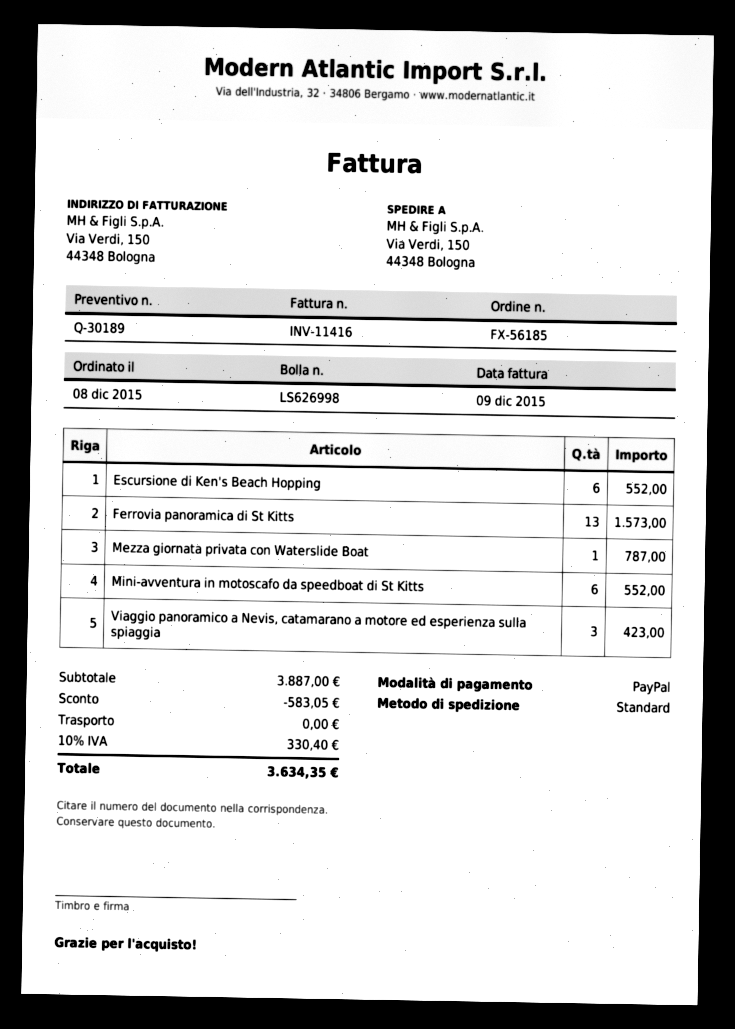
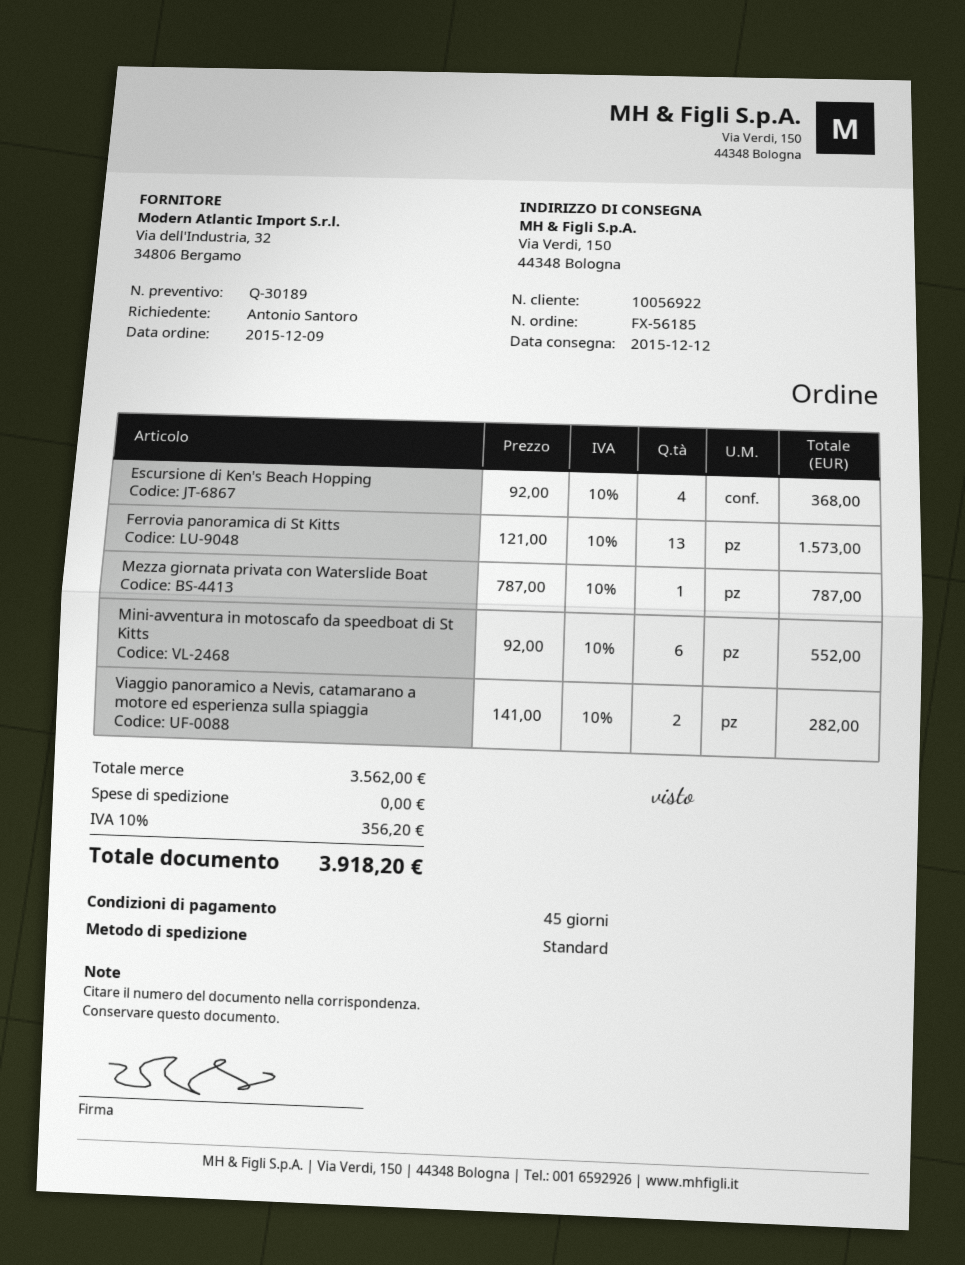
order date: 2015-12-08 -> 2015-12-09
Escursione di Ken's Beach Hopping: 6 for 552.00 -> 4 for 368.00
Viaggio panoramico a Nevis, catamarano a motore ed esperienza sulla spiaggia: 3 for 423.00 -> 2 for 282.00
subtotal: 3887.00 -> 3562.00
discount: 583.05 -> none
tax: 10% = 330.40 -> 10% = 356.20
total: 3634.35 -> 3918.20

